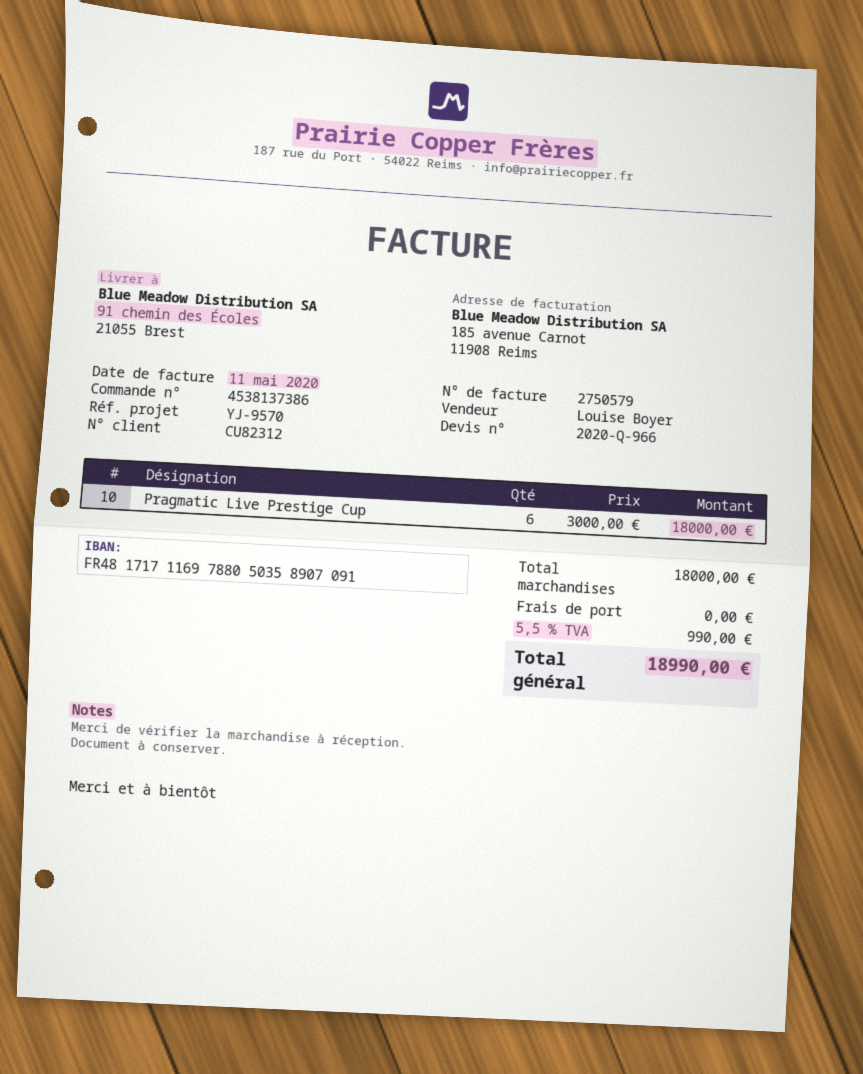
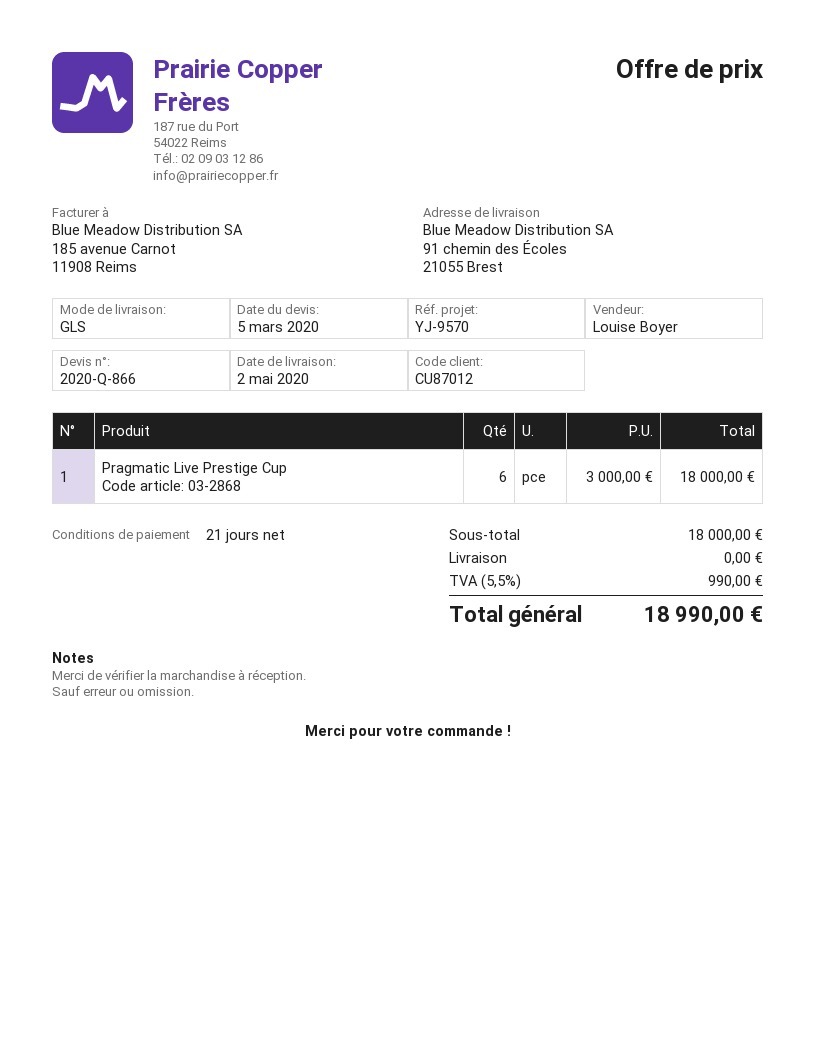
quote number: 2020-Q-966 -> 2020-Q-866
customer number: CU82312 -> CU87012

